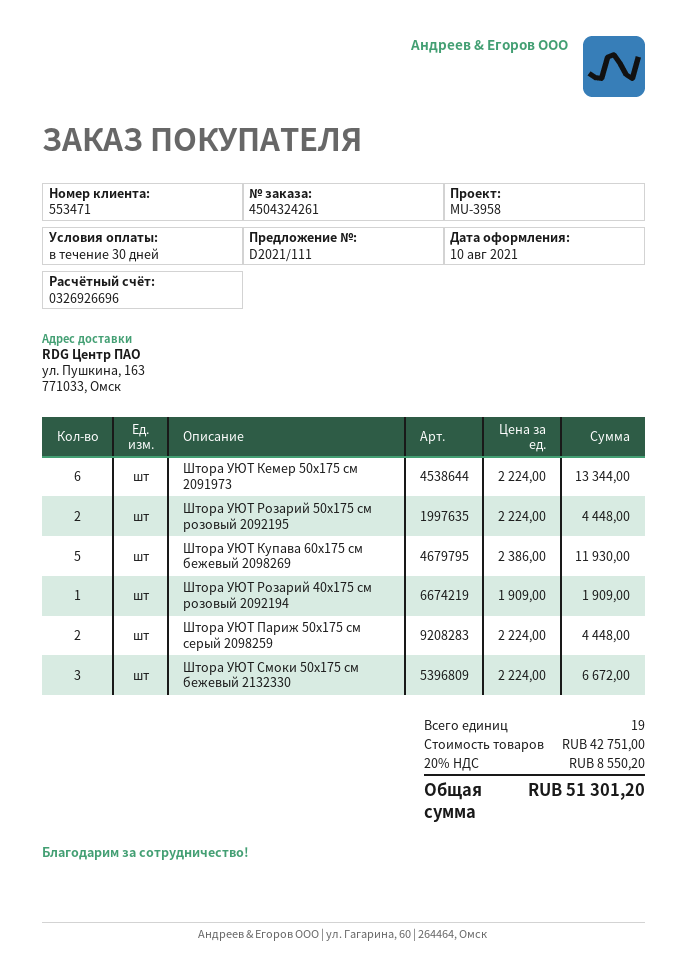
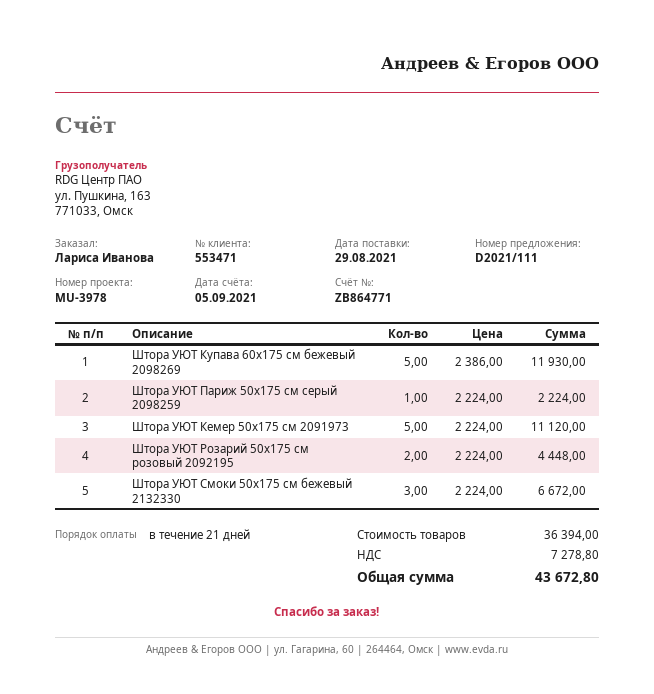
payment terms: 30 days -> 21 days
reference: MU-3958 -> MU-3978
Штора УЮТ Кемер 50x175 см 2091973: 6 x 2224.00 = 13344.00 -> 5 x 2224.00 = 11120.00
Штора УЮТ Розарий 40x175 см розовый 2092194: 1 x 1909.00 = 1909.00 -> none
Штора УЮТ Париж 50x175 см серый 2098259: 2 x 2224.00 = 4448.00 -> 1 x 2224.00 = 2224.00
subtotal: 42751.00 -> 36394.00
tax: 8550.20 -> 7278.80
total: 51301.20 -> 43672.80

